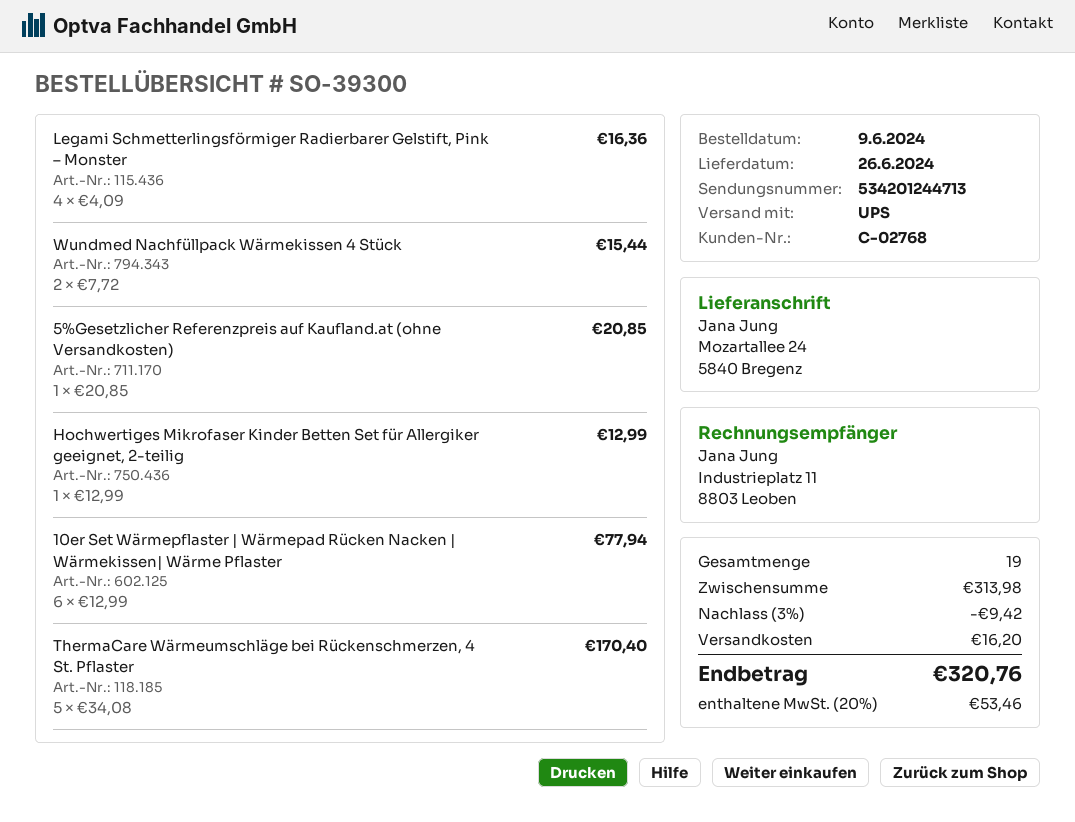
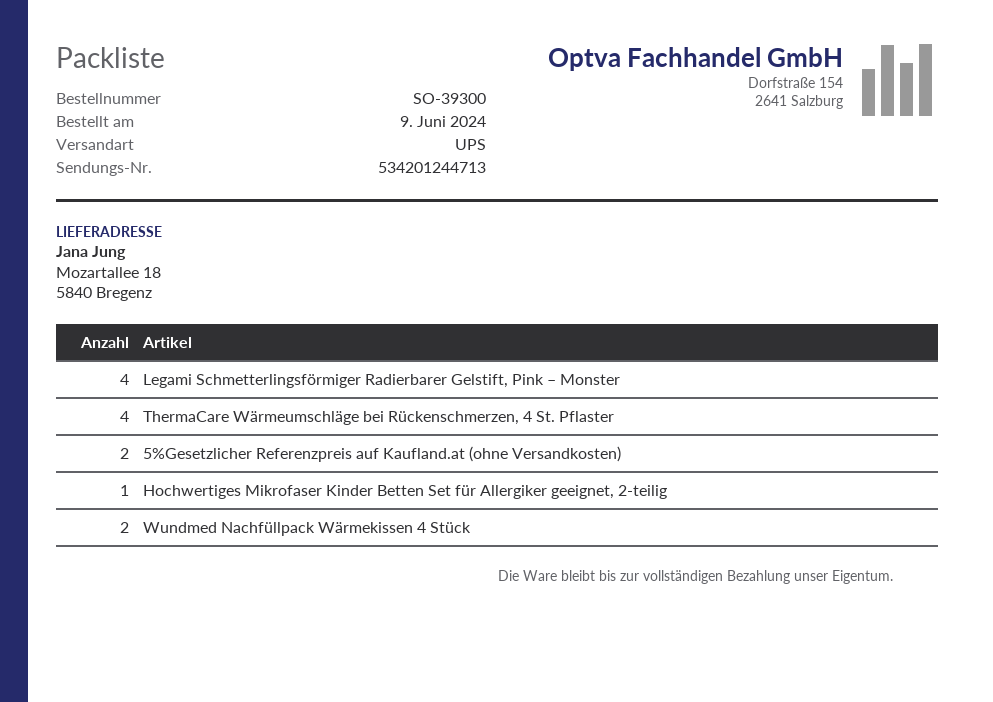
ship to: Mozartallee 24, 5840 Bregenz -> Mozartallee 18, 5840 Bregenz
5%Gesetzlicher Referenzpreis auf Kaufland.at (ohne Versandkosten): 1 -> 2
10er Set Wärmepflaster | Wärmepad Rücken Nacken | Wärmekissen| Wärme Pflaster: 6 -> none
ThermaCare Wärmeumschläge bei Rückenschmerzen, 4 St. Pflaster: 5 -> 4

